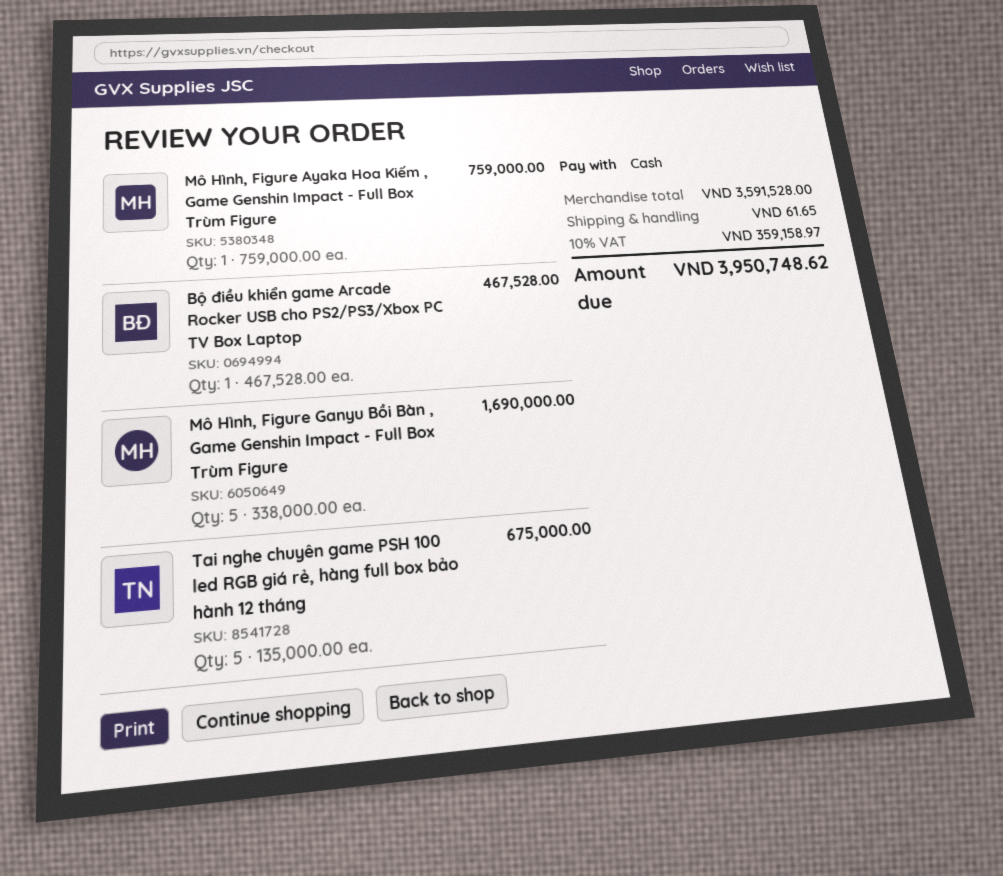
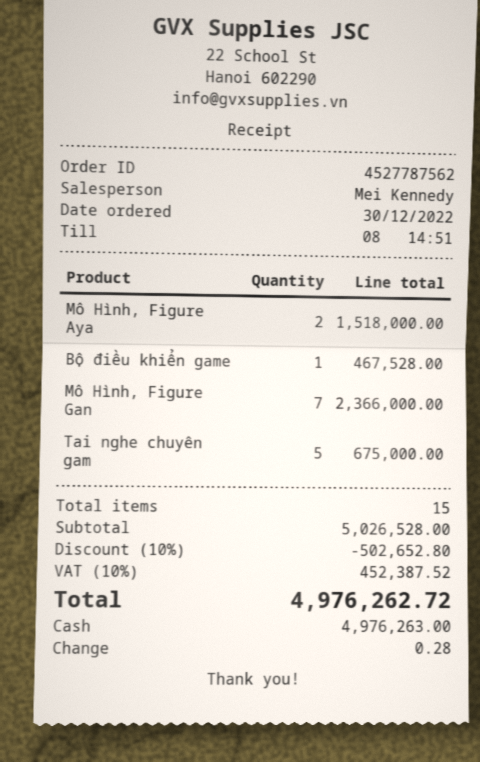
Mô Hình, Figure Ayaka Hoa Kiếm , Game Genshin Impact - Full Box Trùm Figure: 1 for 759000.00 -> 2 for 1518000.00
Mô Hình, Figure Ganyu Bồi Bàn , Game Genshin Impact - Full Box Trùm Figure: 5 for 1690000.00 -> 7 for 2366000.00
subtotal: 3591528.00 -> 5026528.00
discount: none -> 10% = 502652.80
shipping: 61.65 -> none
tax: 10% = 359158.97 -> 10% = 452387.52
total: 3950748.62 -> 4976262.72

